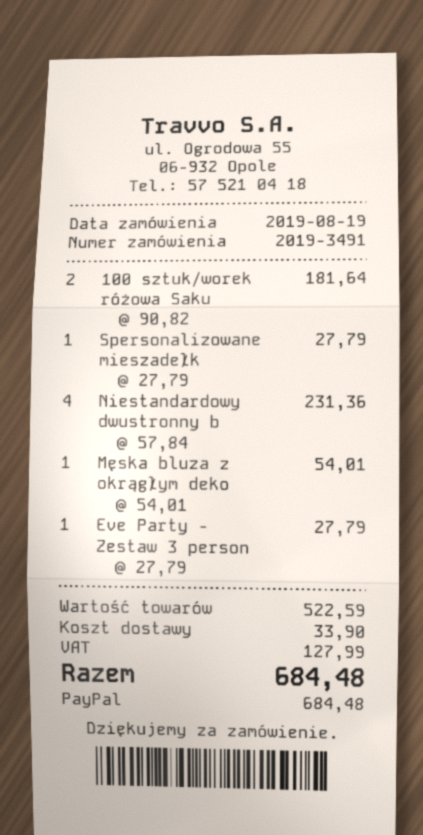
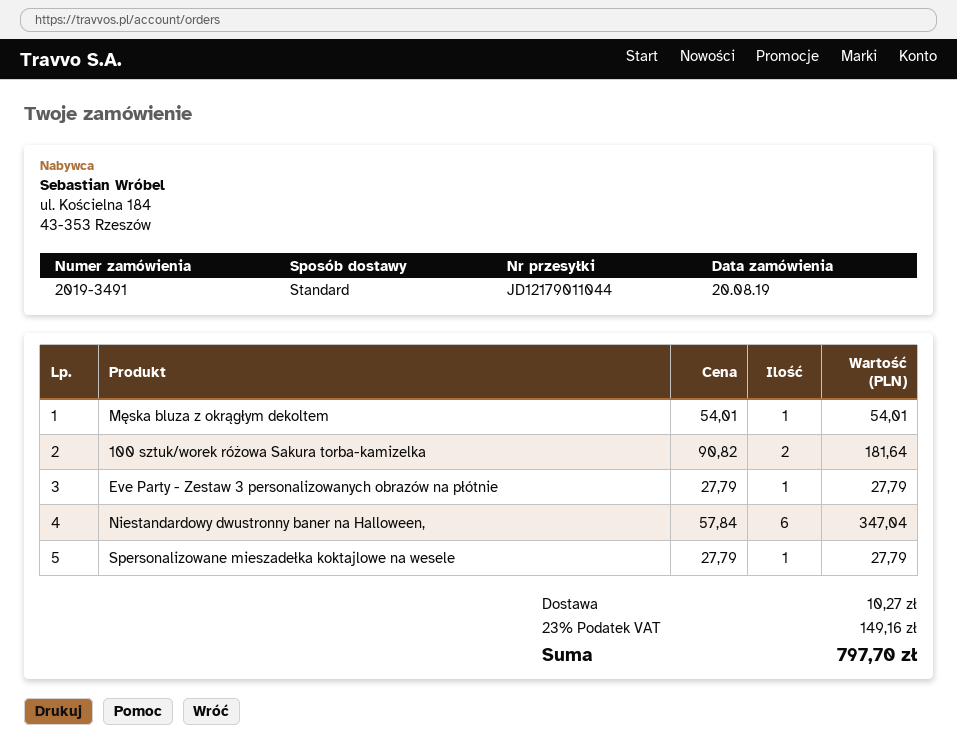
order date: 2019-08-19 -> 2019-08-20
Niestandardowy dwustronny b: 4 x 57.84 = 231.36 -> 6 x 57.84 = 347.04
shipping: 33.90 -> 10.27
tax: 127.99 -> 149.16
total: 684.48 -> 797.70

